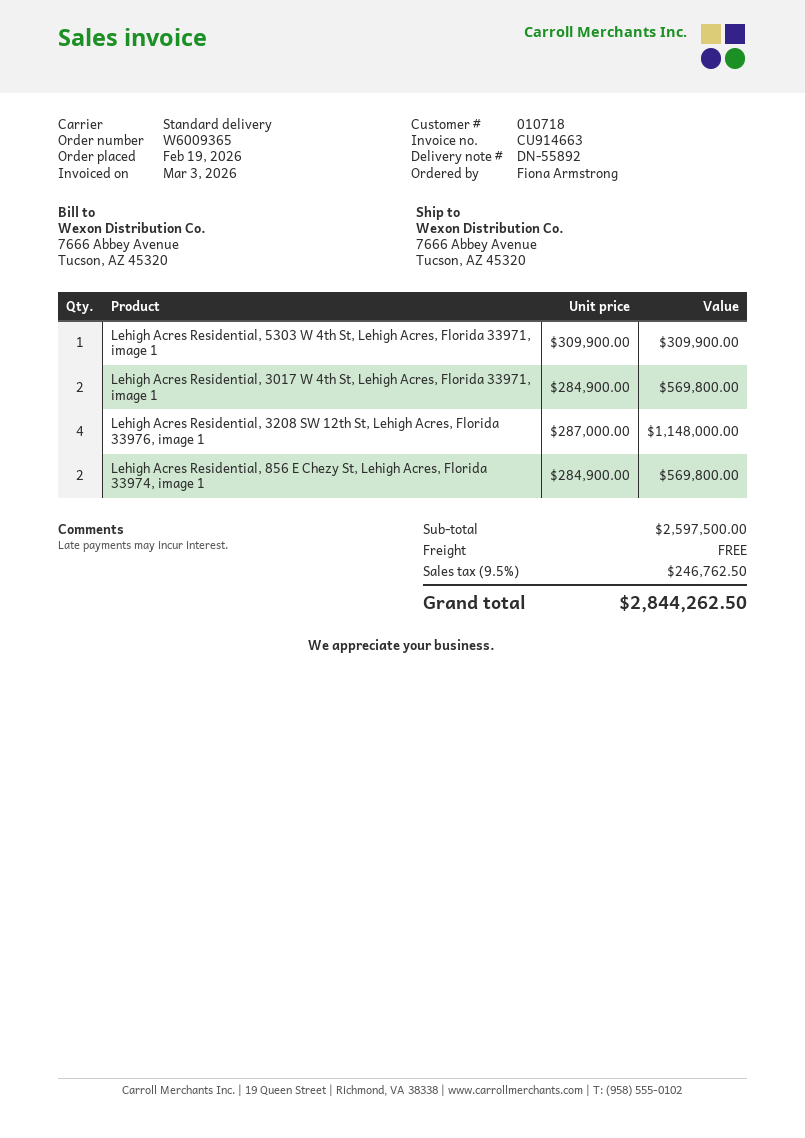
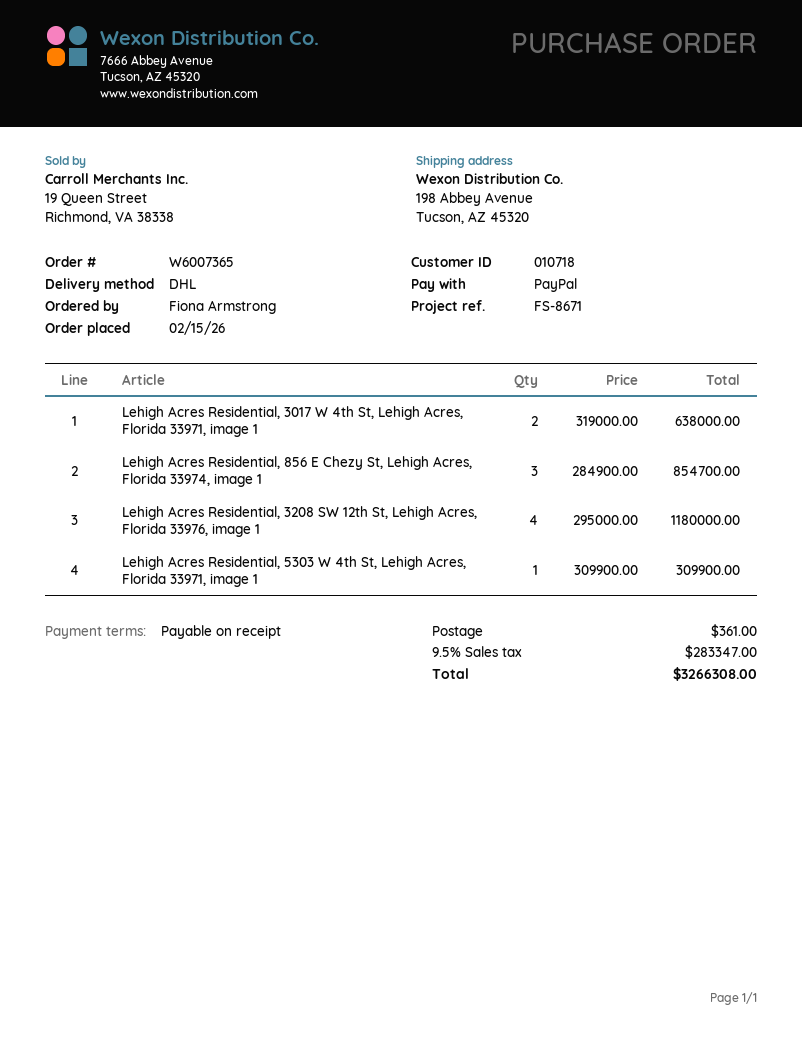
order number: W6009365 -> W6007365
order date: 2026-02-19 -> 2026-02-15
shipping method: standard -> DHL
ship to: 7666 Abbey Avenue, Tucson, AZ 45320 -> 198 Abbey Avenue, Tucson, AZ 45320
Lehigh Acres Residential, 3017 W 4th St, Lehigh Acres, Florida 33971, image 1: 2 x 284900.00 = 569800.00 -> 2 x 319000.00 = 638000.00
Lehigh Acres Residential, 3208 SW 12th St, Lehigh Acres, Florida 33976, image 1: 4 x 287000.00 = 1148000.00 -> 4 x 295000.00 = 1180000.00
Lehigh Acres Residential, 856 E Chezy St, Lehigh Acres, Florida 33974, image 1: 2 x 284900.00 = 569800.00 -> 3 x 284900.00 = 854700.00
shipping: 0.00 -> 361.00
tax: 9.5% = 246762.50 -> 9.5% = 283347.00
total: 2844262.50 -> 3266308.00

